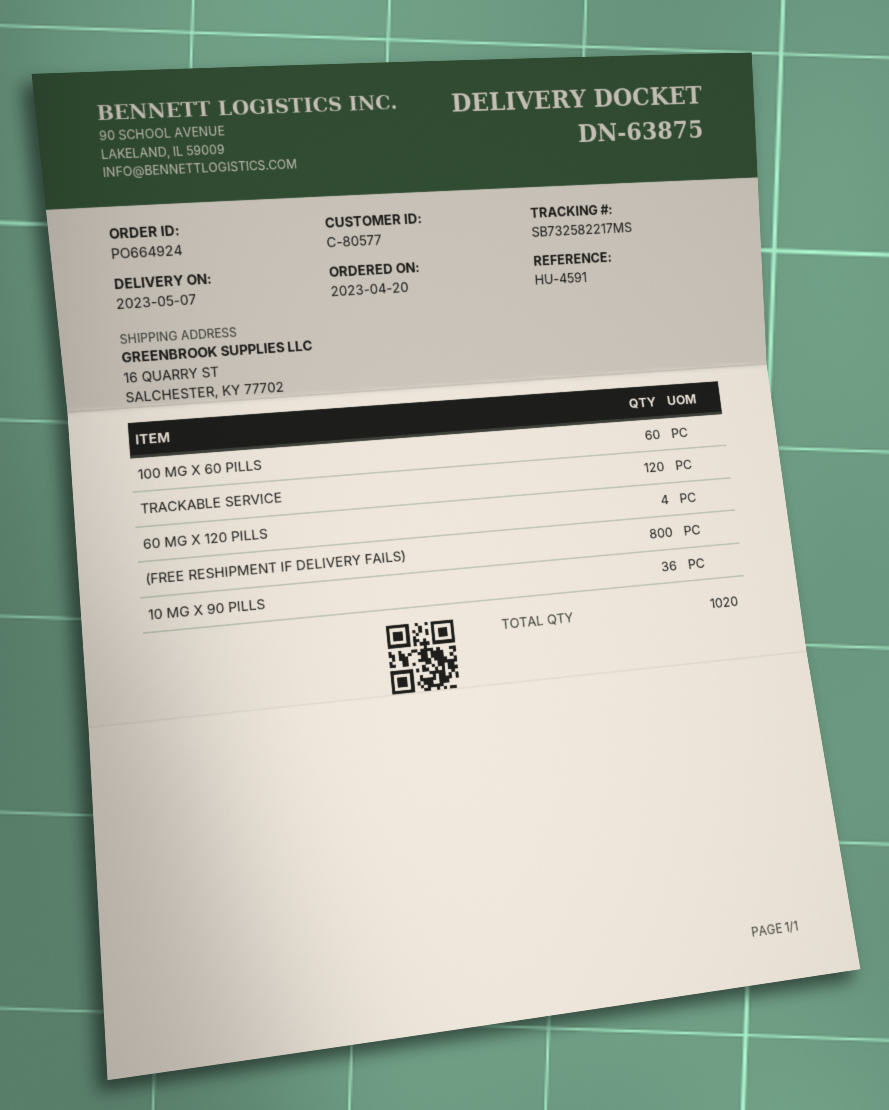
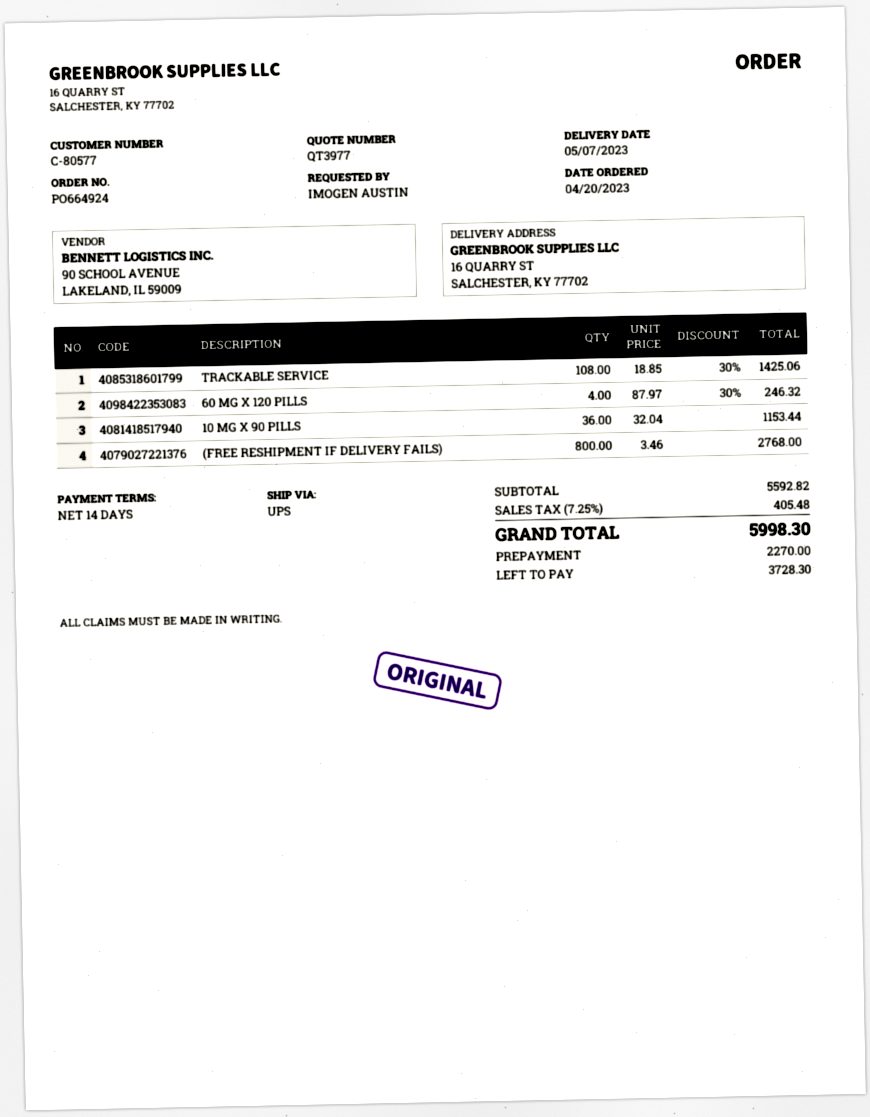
100 MG X 60 PILLS: 60 -> none
TRACKABLE SERVICE: 120 -> 108

